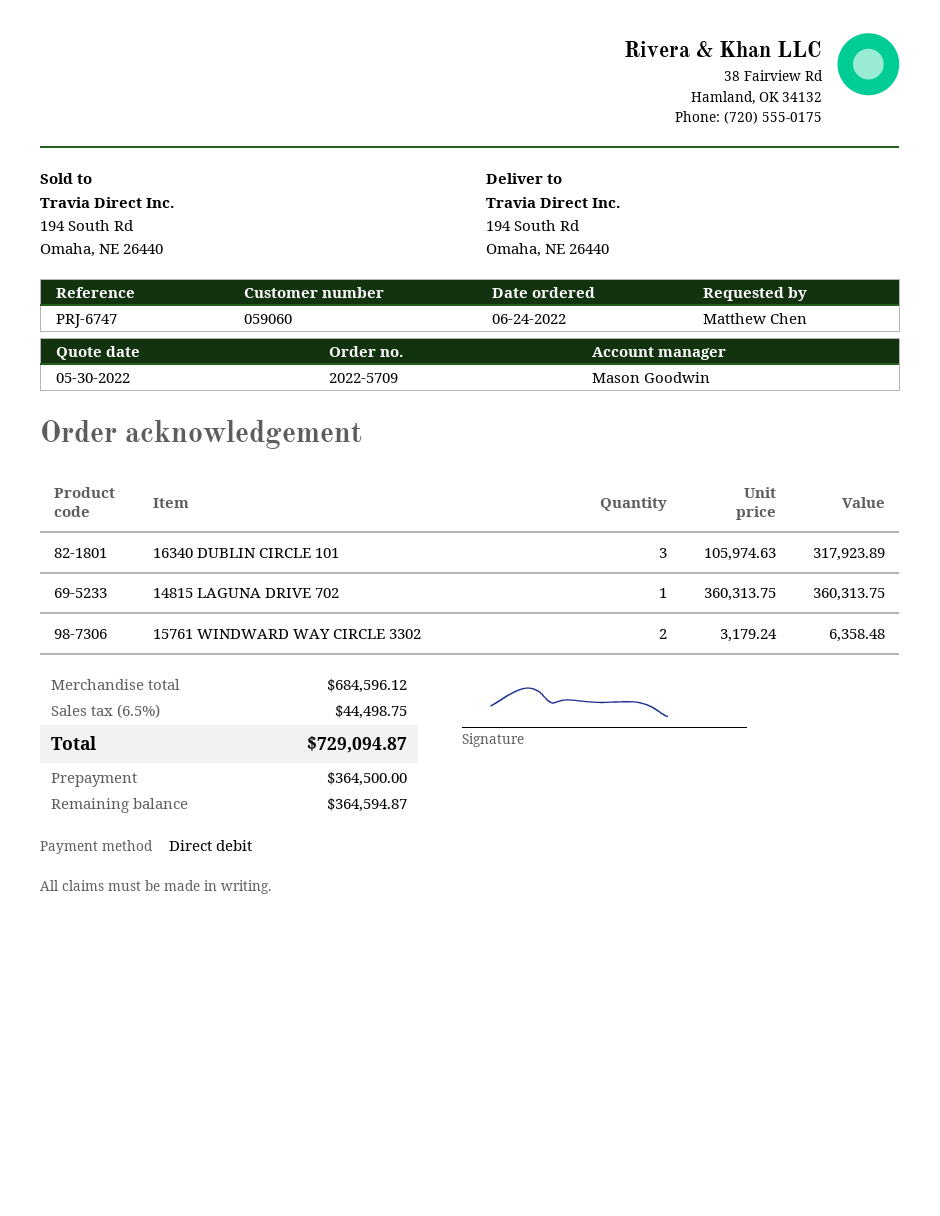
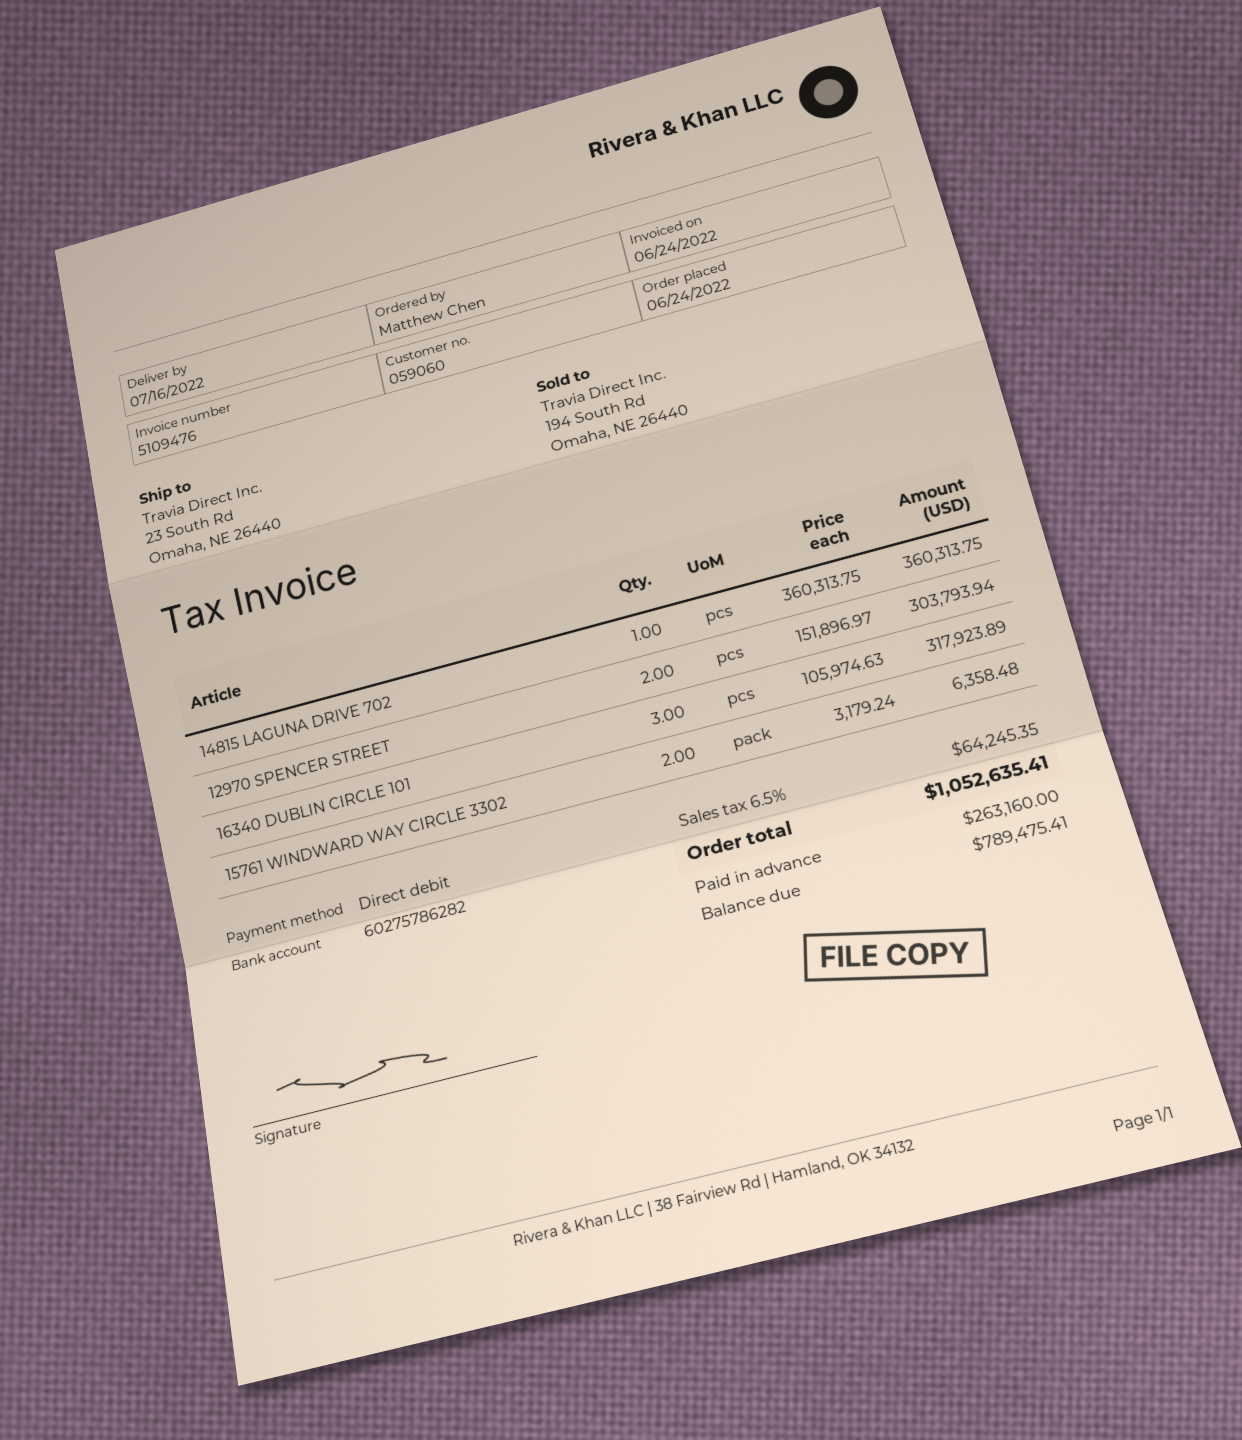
ship to: 194 South Rd, Omaha, NE 26440 -> 23 South Rd, Omaha, NE 26440
12970 SPENCER STREET: none -> 2 x 151896.97 = 303793.94
tax: 6.5% = 44498.75 -> 6.5% = 64245.35
total: 729094.87 -> 1052635.41
deposit: 364500.00 -> 263160.00
balance: 364594.87 -> 789475.41

